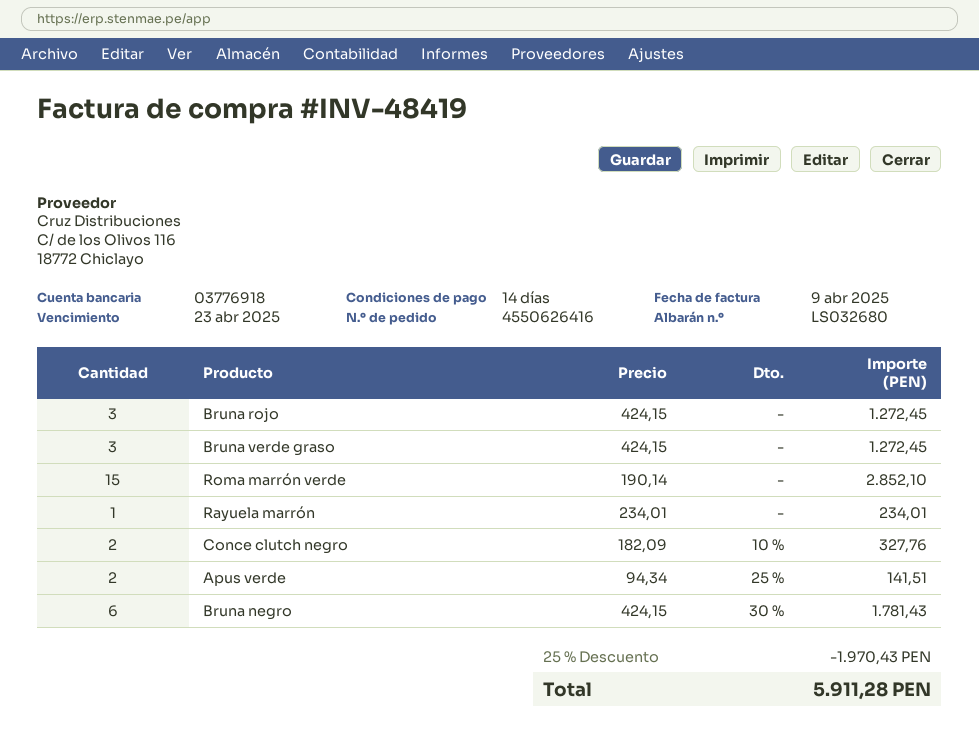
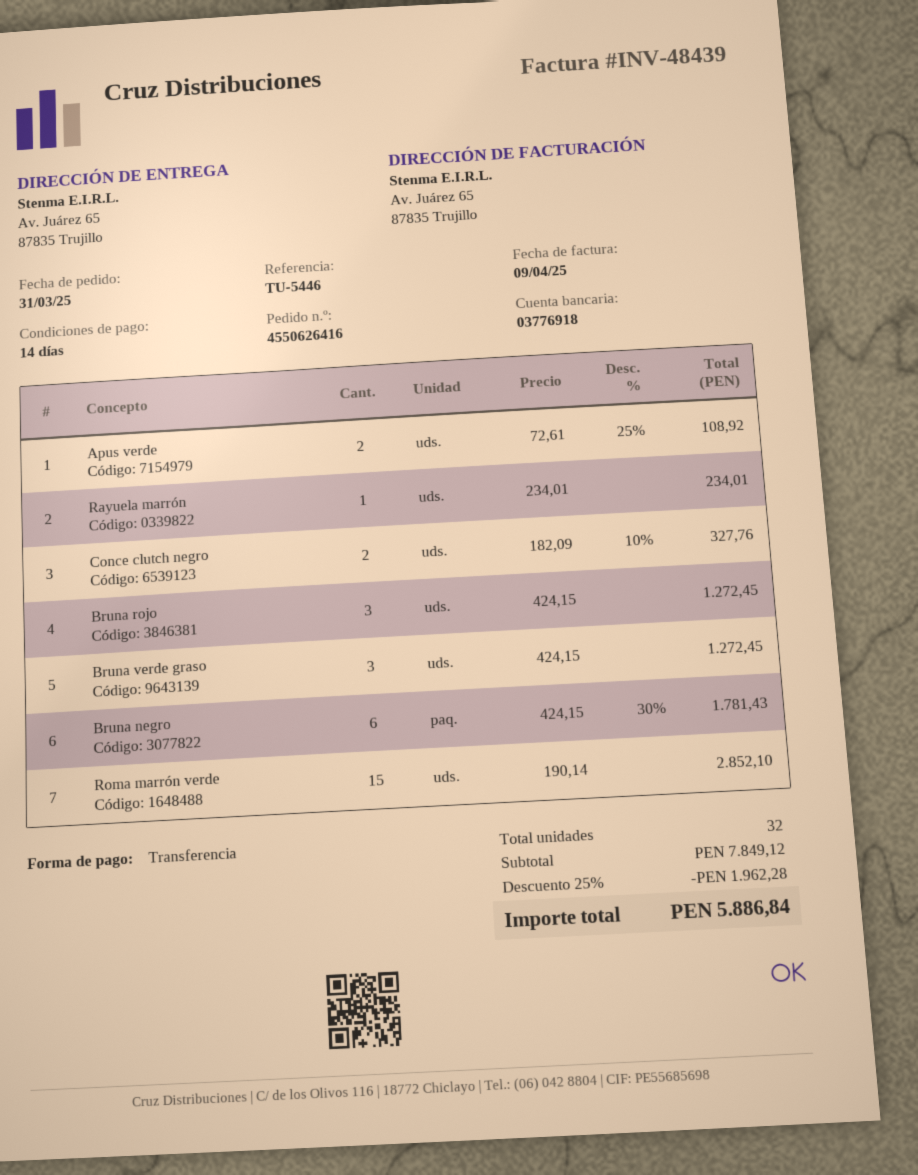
invoice number: INV-48419 -> INV-48439
Apus verde: 2 x 94.34 - 25% = 141.51 -> 2 x 72.61 - 25% = 108.92
discount: 25% = 1970.43 -> 25% = 1962.28
total: 5911.28 -> 5886.84

